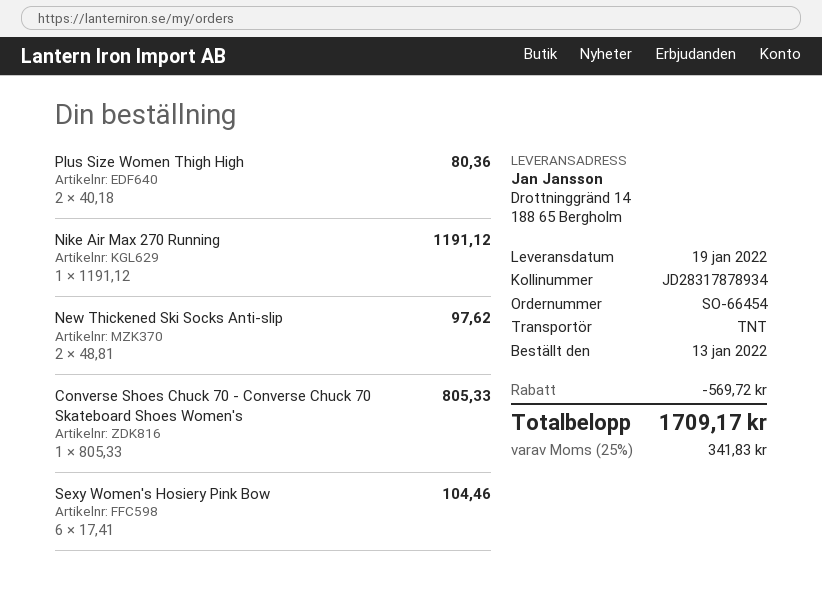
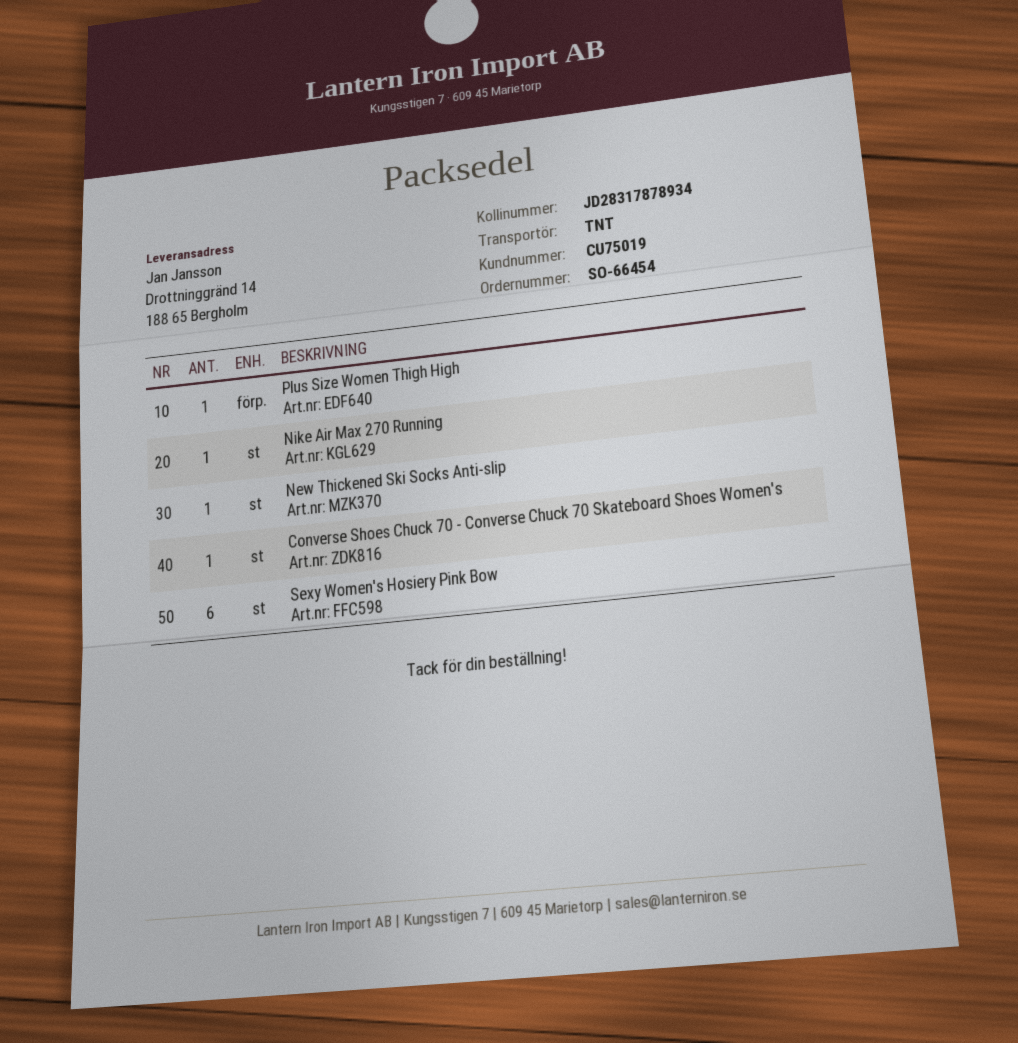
Plus Size Women Thigh High: 2 -> 1
New Thickened Ski Socks Anti-slip: 2 -> 1

